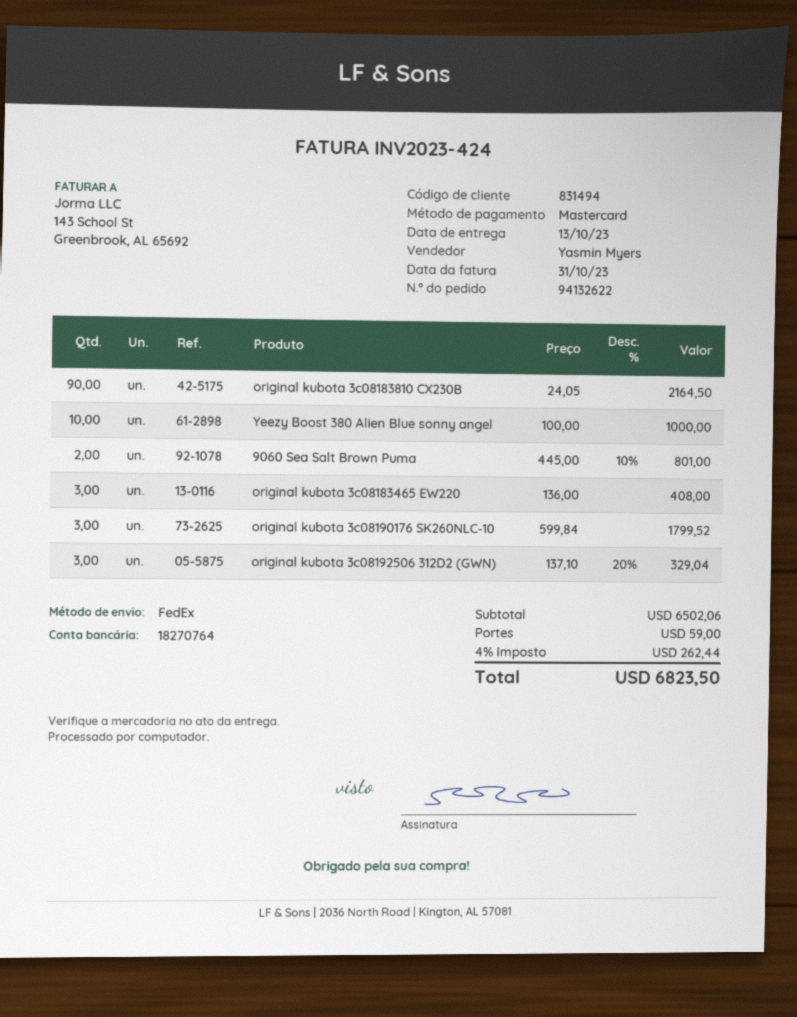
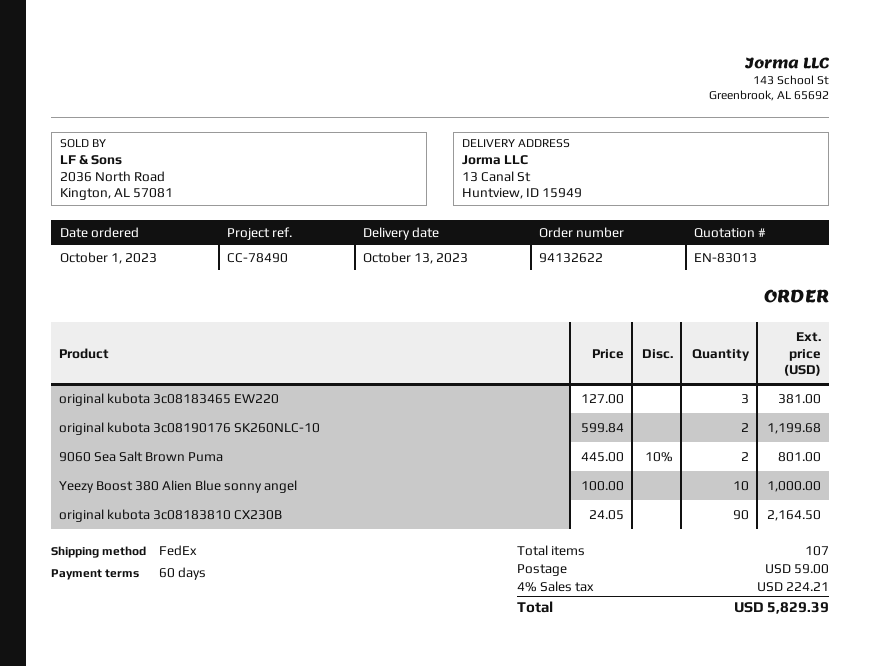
original kubota 3c08183465 EW220: 3 x 136.00 = 408.00 -> 3 x 127.00 = 381.00
original kubota 3c08190176 SK260NLC-10: 3 x 599.84 = 1799.52 -> 2 x 599.84 = 1199.68
original kubota 3c08192506 312D2 (GWN): 3 x 137.10 - 20% = 329.04 -> none
tax: 4% = 262.44 -> 4% = 224.21
total: 6823.50 -> 5829.39

